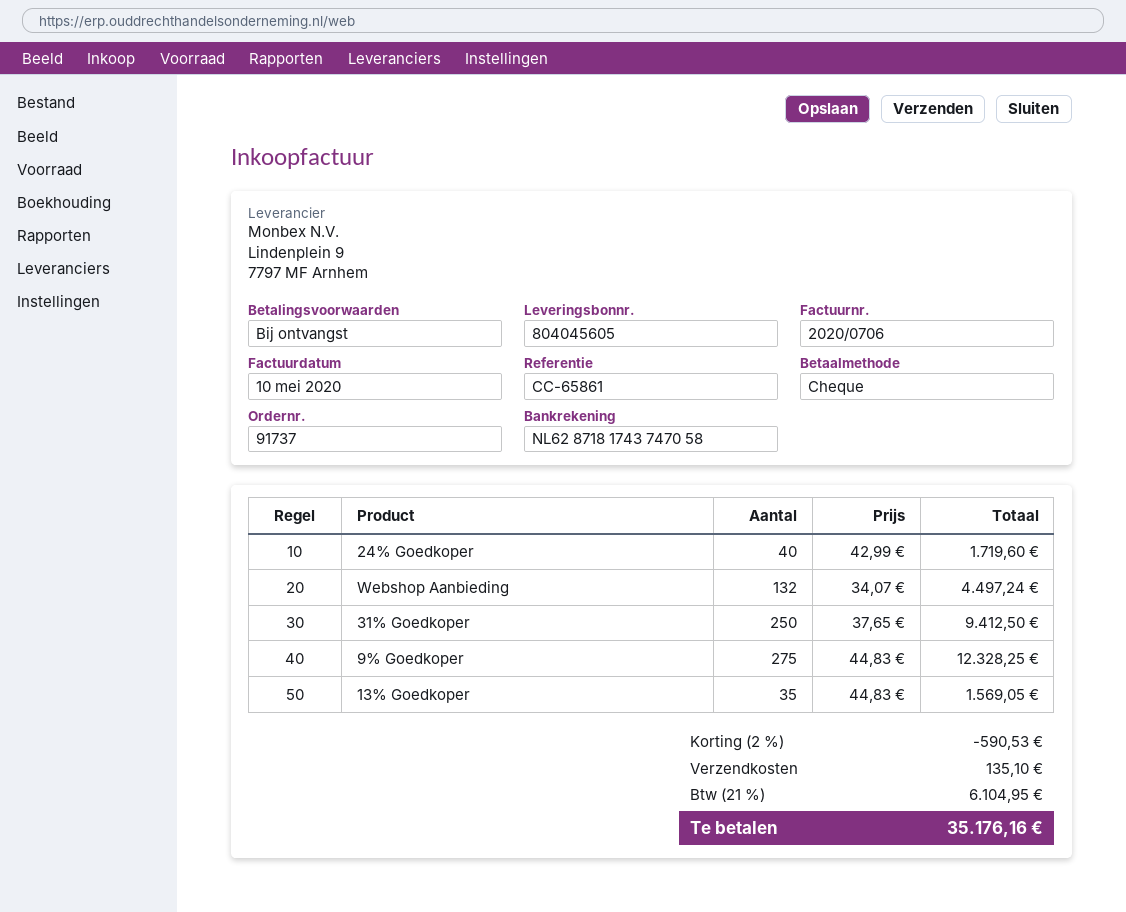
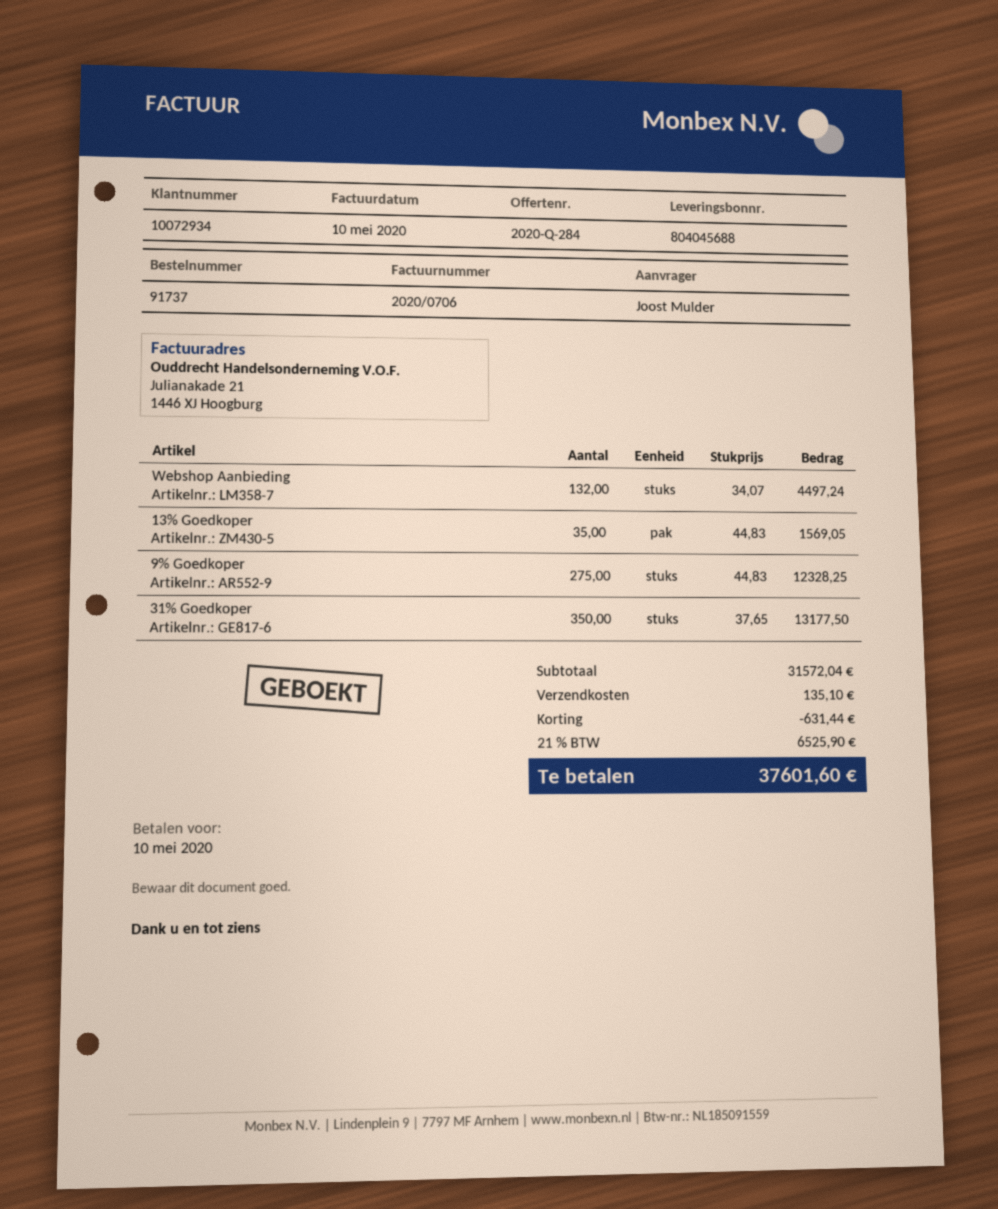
delivery note number: 804045605 -> 804045688
24% Goedkoper: 40 x 42.99 = 1719.60 -> none
31% Goedkoper: 250 x 37.65 = 9412.50 -> 350 x 37.65 = 13177.50
discount: 590.53 -> 631.44
tax: 21% = 6104.95 -> 21% = 6525.90
total: 35176.16 -> 37601.60

